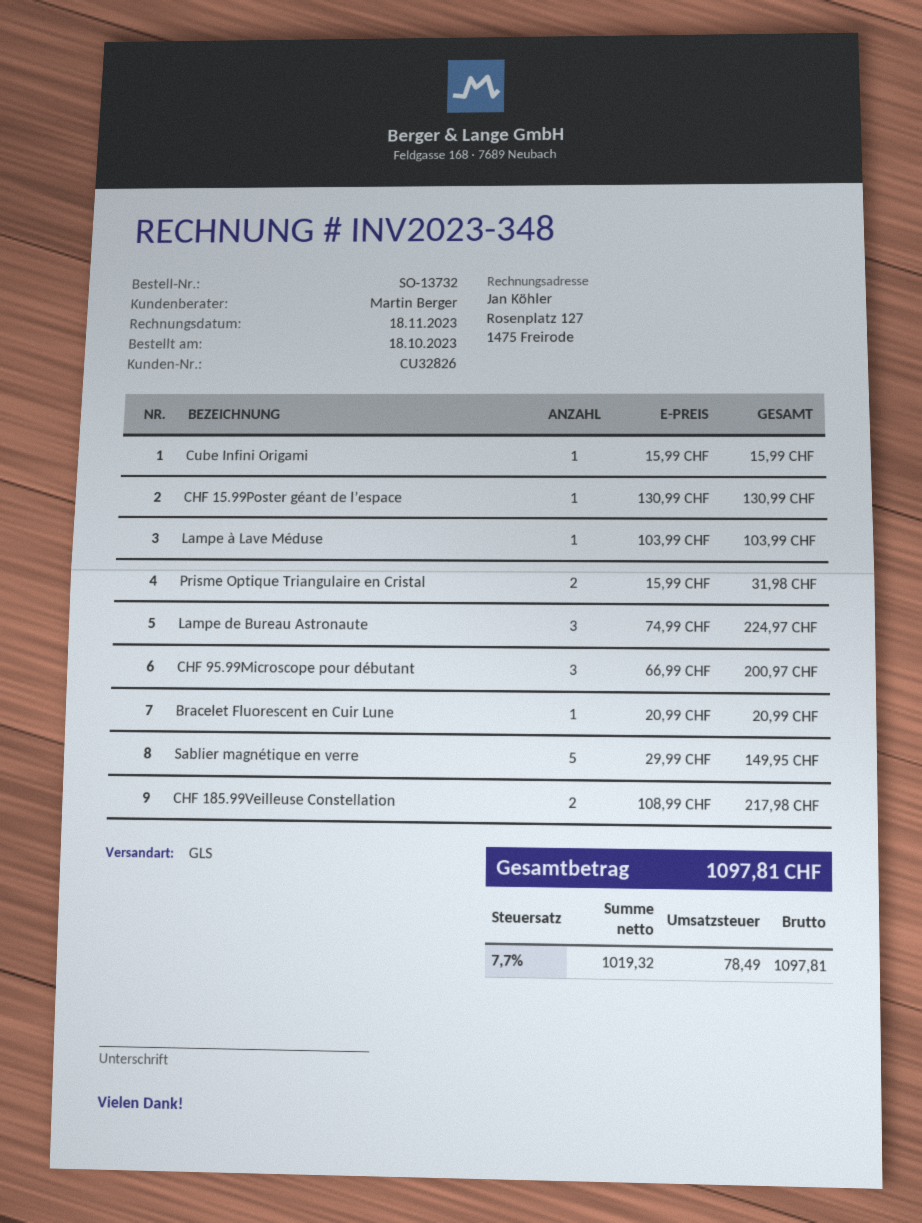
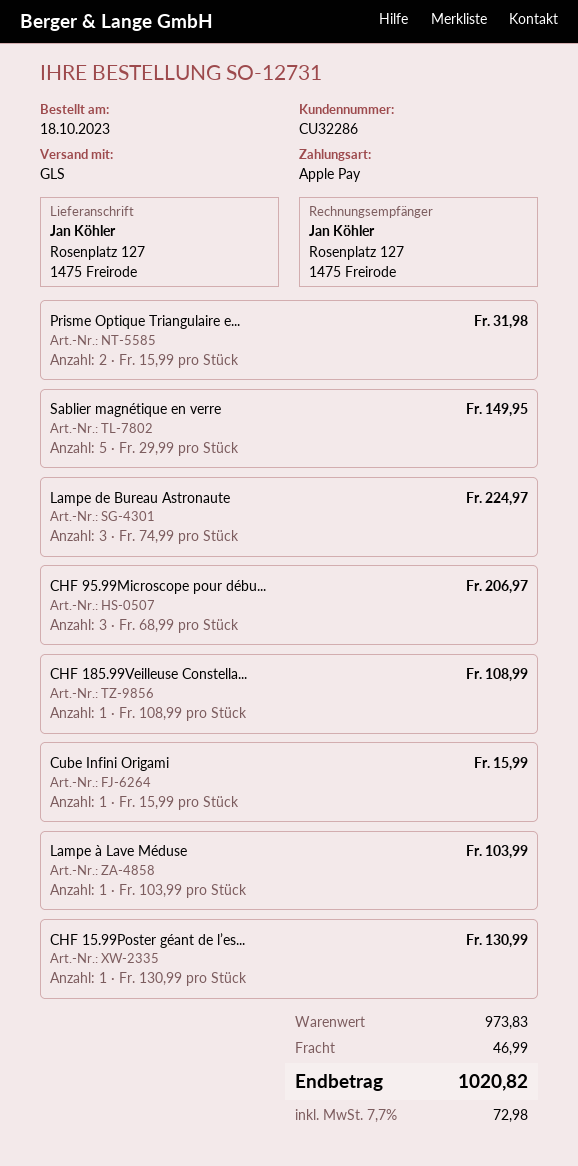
order number: SO-13732 -> SO-12731
customer number: CU32826 -> CU32286
CHF 95.99Microscope pour débutant: 3 x 66.99 = 200.97 -> 3 x 68.99 = 206.97
Bracelet Fluorescent en Cuir Lune: 1 x 20.99 = 20.99 -> none
CHF 185.99Veilleuse Constellation: 2 x 108.99 = 217.98 -> 1 x 108.99 = 108.99
shipping: none -> 46.99
tax: 7.7% = 78.49 -> 7.7% = 72.98
total: 1097.81 -> 1020.82

